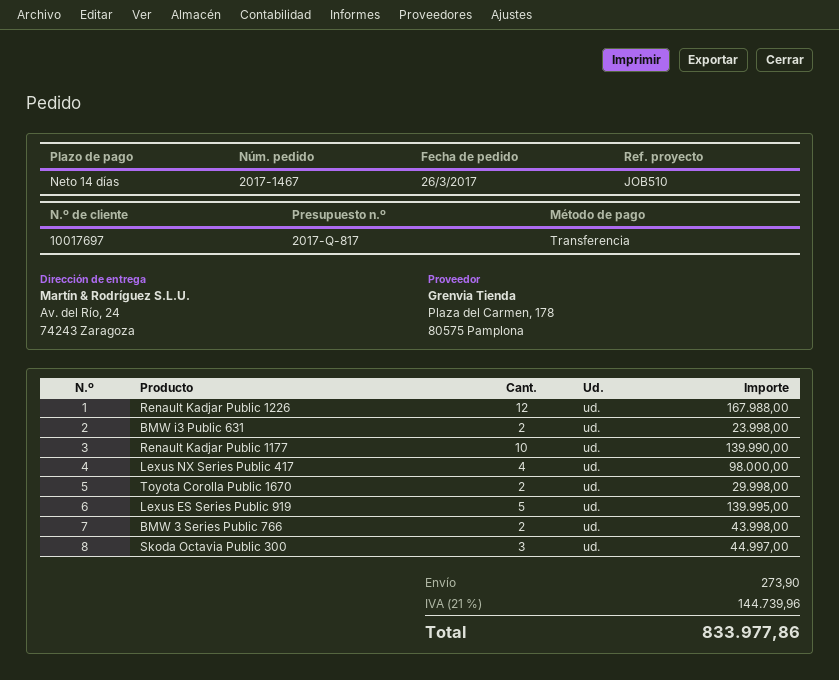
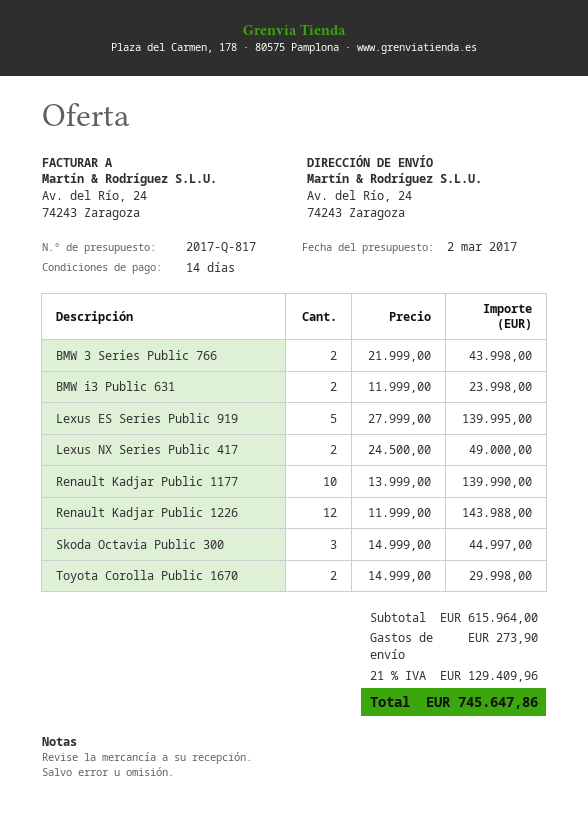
Renault Kadjar Public 1226: 12 for 167988.00 -> 12 for 143988.00
Lexus NX Series Public 417: 4 for 98000.00 -> 2 for 49000.00
tax: 21% = 144739.96 -> 21% = 129409.96
total: 833977.86 -> 745647.86

